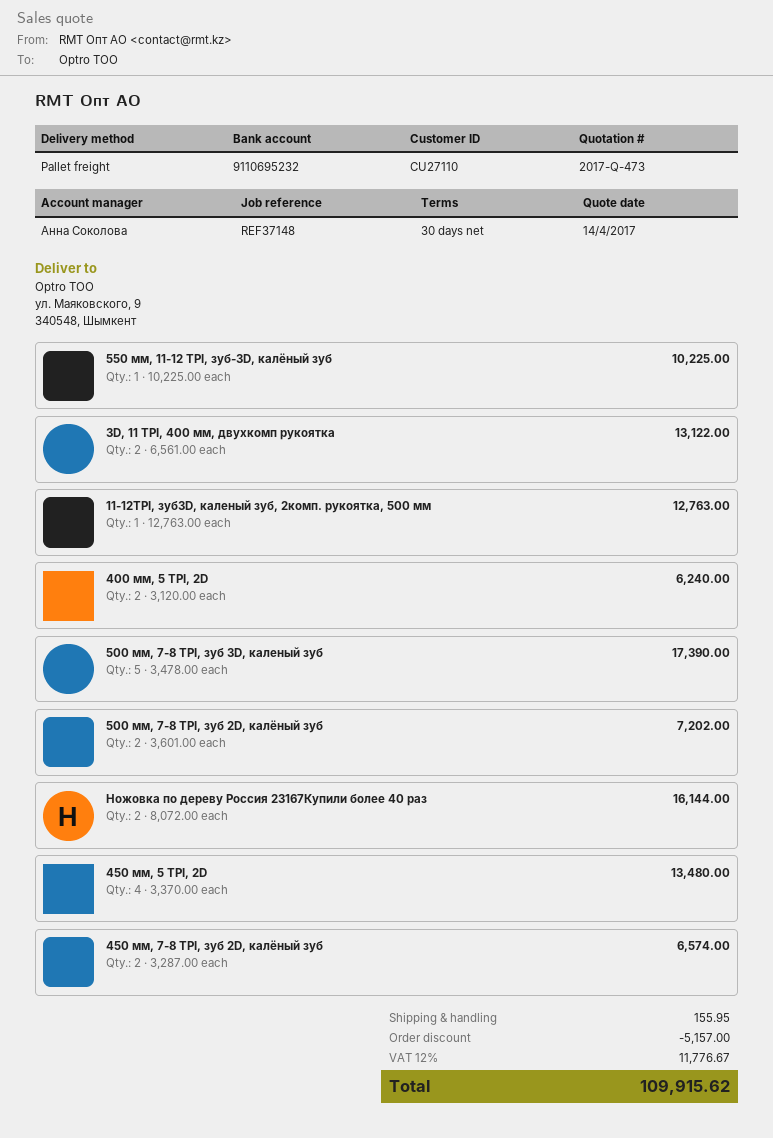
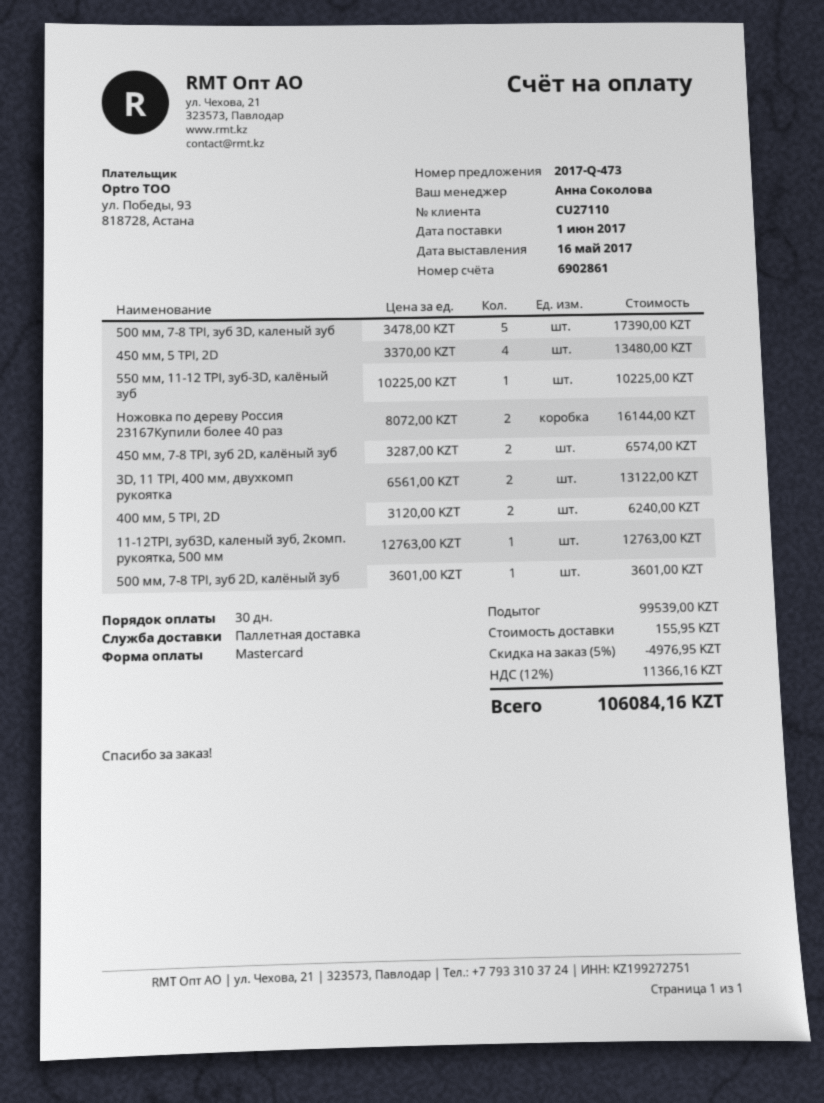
500 мм, 7-8 TPI, зуб 2D, калёный зуб: 2 x 3601.00 = 7202.00 -> 1 x 3601.00 = 3601.00
discount: 5157.00 -> 4976.95
tax: 12% = 11776.67 -> 12% = 11366.16
total: 109915.62 -> 106084.16

